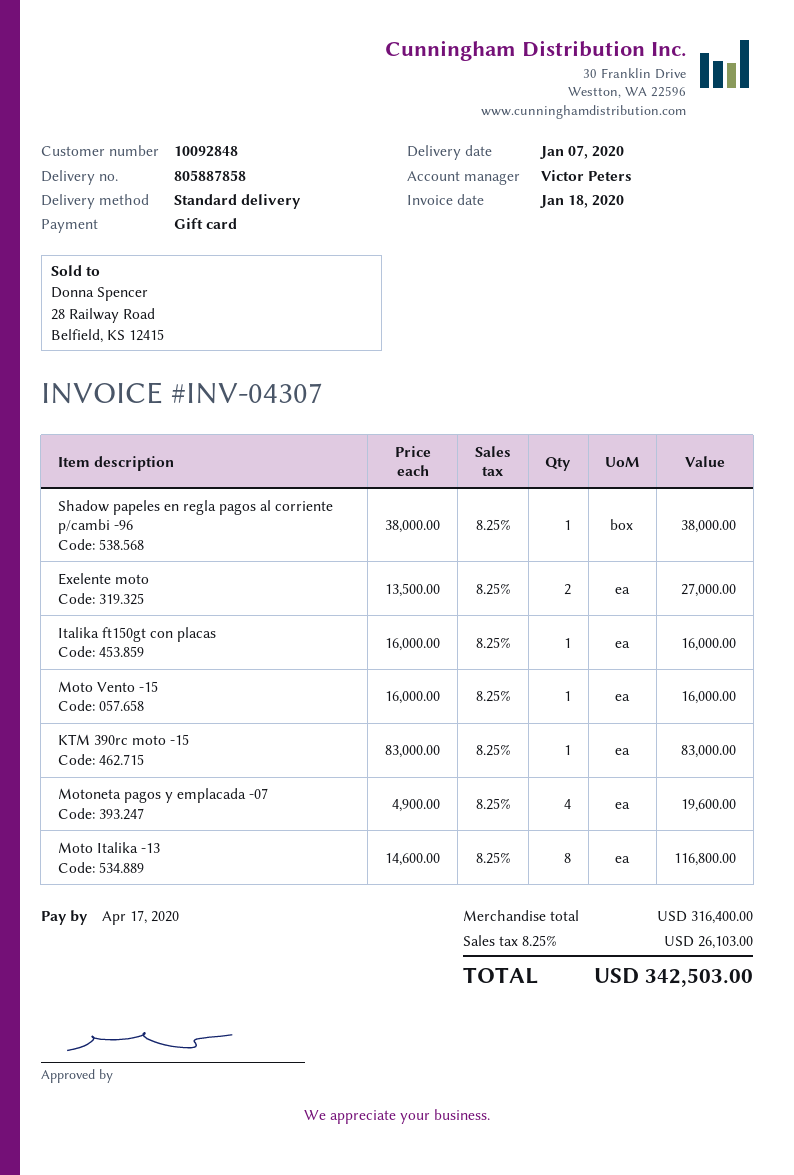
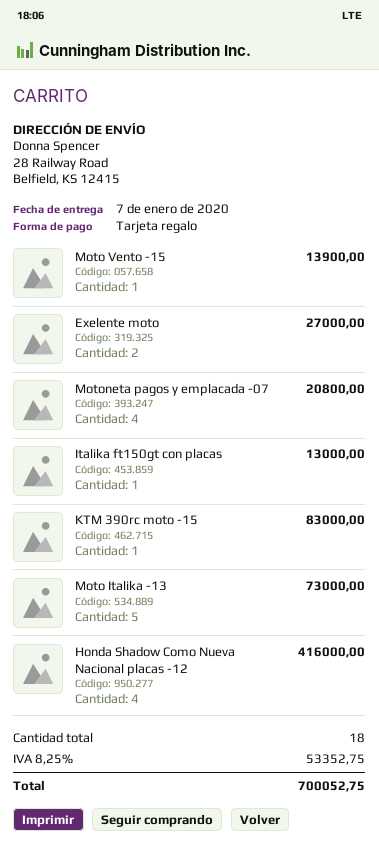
Shadow papeles en regla pagos al corriente p/cambi -96: 1 for 38000.00 -> none
Italika ft150gt con placas: 1 for 16000.00 -> 1 for 13000.00
Moto Vento -15: 1 for 16000.00 -> 1 for 13900.00
Motoneta pagos y emplacada -07: 4 for 19600.00 -> 4 for 20800.00
Moto Italika -13: 8 for 116800.00 -> 5 for 73000.00
Honda Shadow Como Nueva Nacional placas -12: none -> 4 for 416000.00
tax: 8.25% = 26103.00 -> 8.25% = 53352.75
total: 342503.00 -> 700052.75

